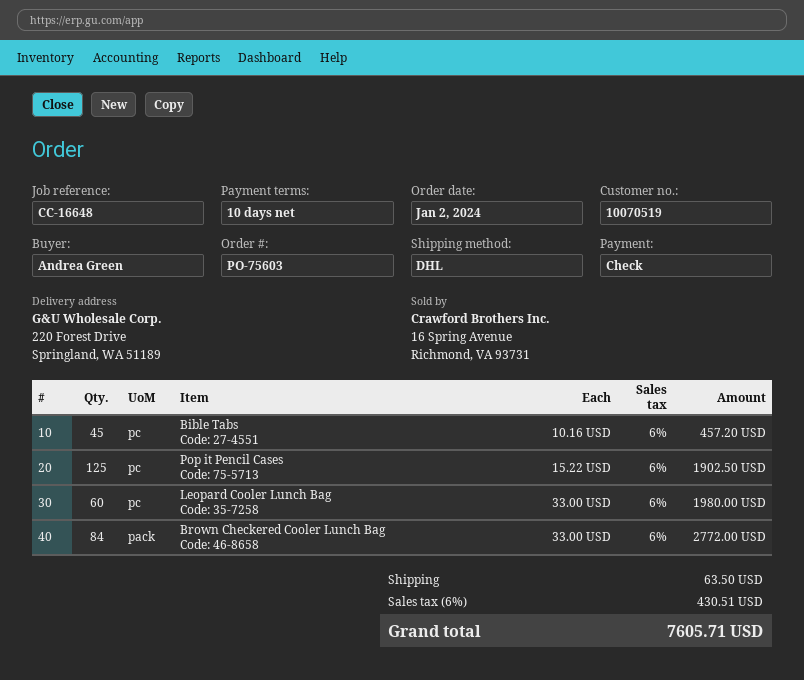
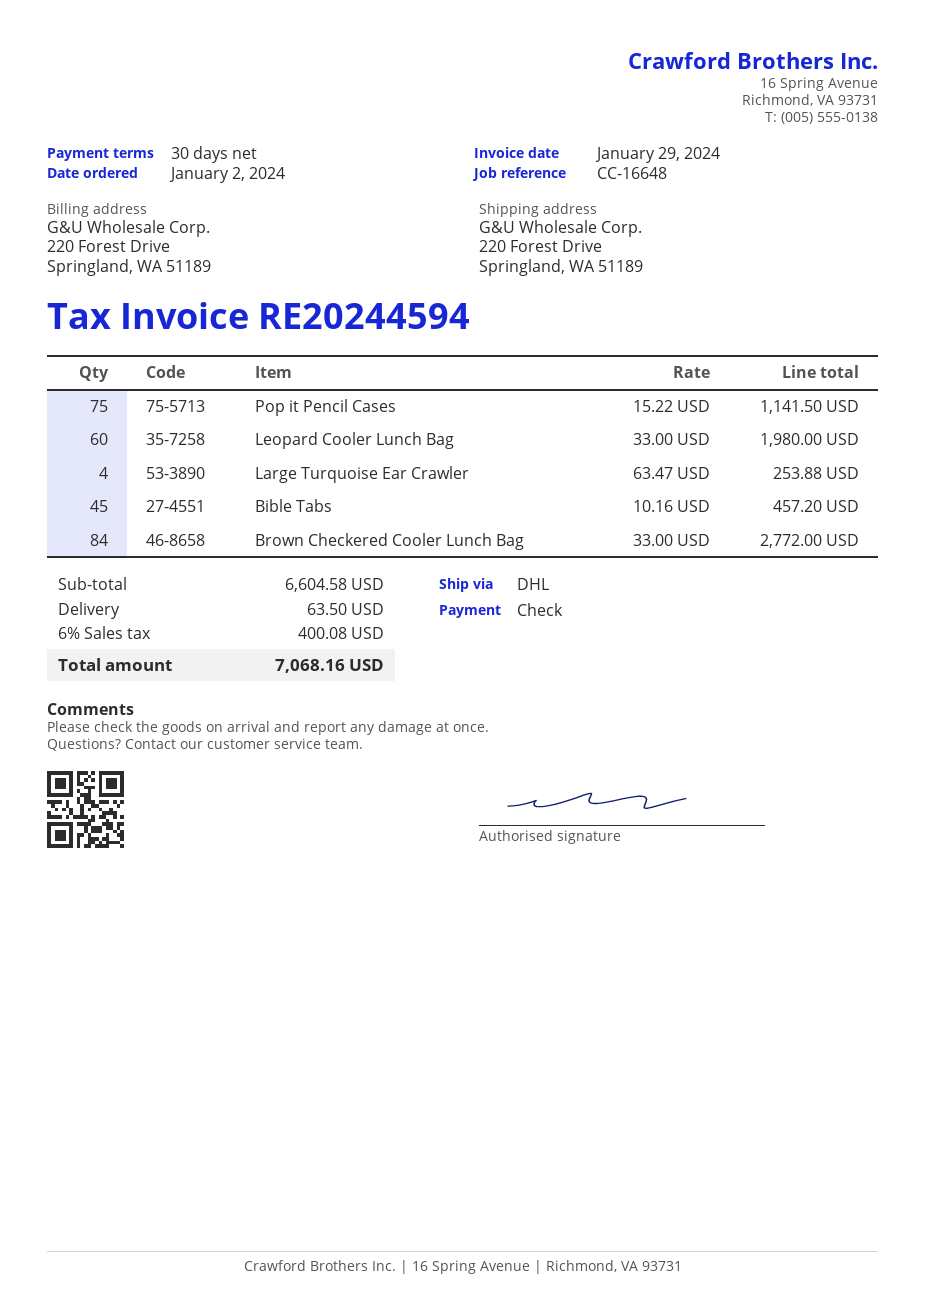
payment terms: 10 days -> 30 days
Pop it Pencil Cases: 125 x 15.22 = 1902.50 -> 75 x 15.22 = 1141.50
Large Turquoise Ear Crawler: none -> 4 x 63.47 = 253.88
tax: 6% = 430.51 -> 6% = 400.08
total: 7605.71 -> 7068.16

